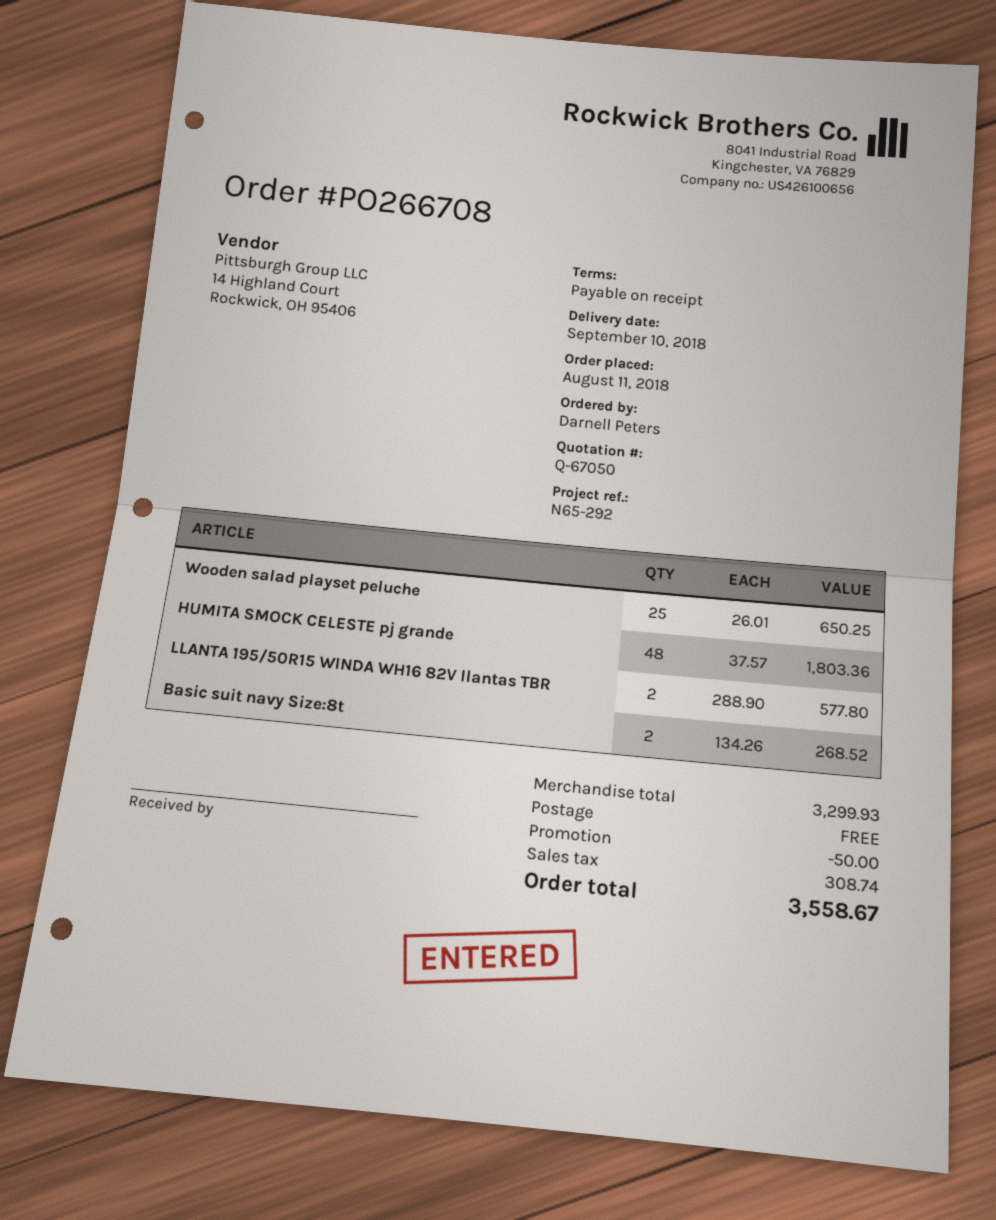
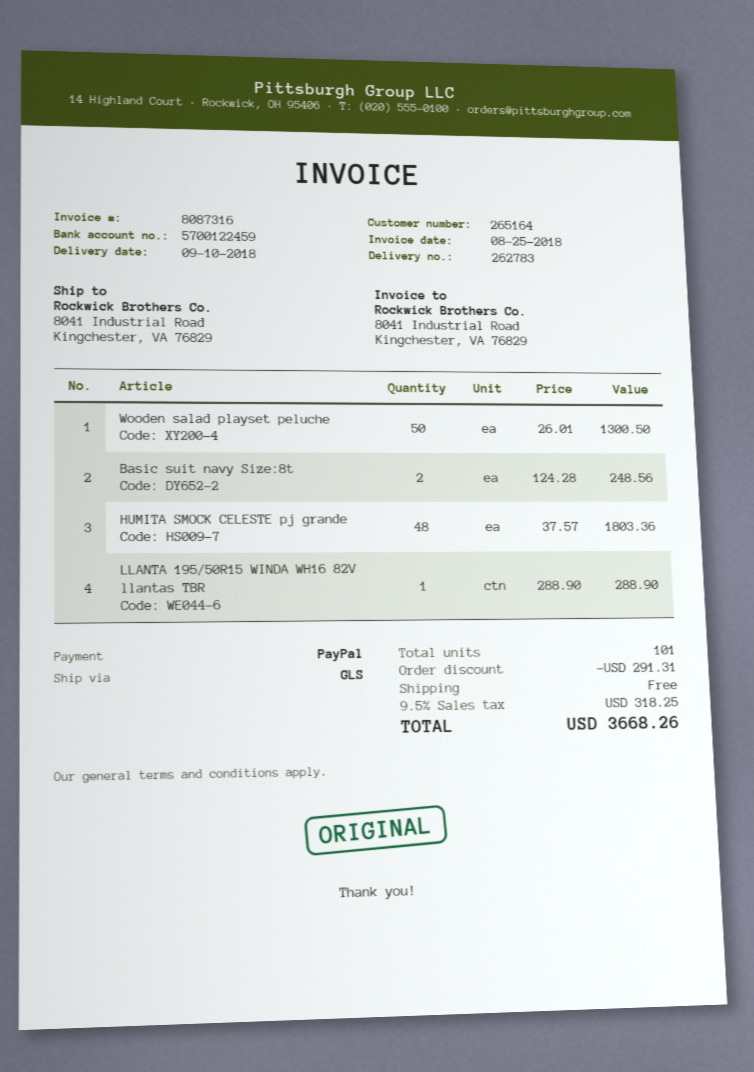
Wooden salad playset peluche: 25 x 26.01 = 650.25 -> 50 x 26.01 = 1300.50
LLANTA 195/50R15 WINDA WH16 82V llantas TBR: 2 x 288.90 = 577.80 -> 1 x 288.90 = 288.90
Basic suit navy Size:8t: 2 x 134.26 = 268.52 -> 2 x 124.28 = 248.56
discount: 50.00 -> 291.31
tax: 308.74 -> 318.25
total: 3558.67 -> 3668.26

